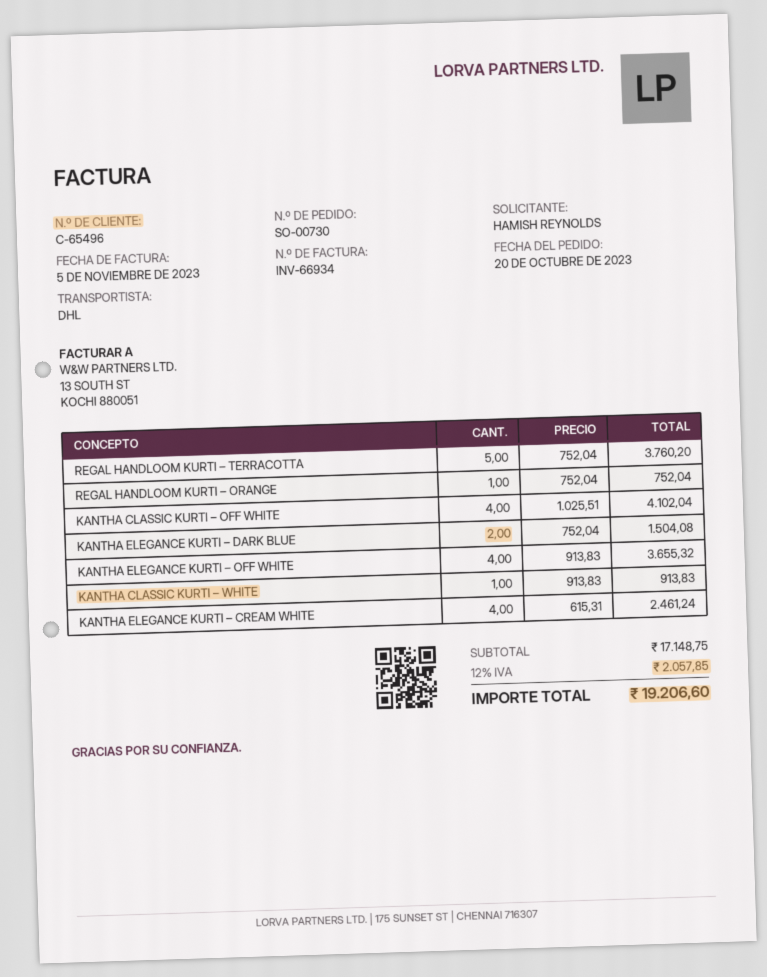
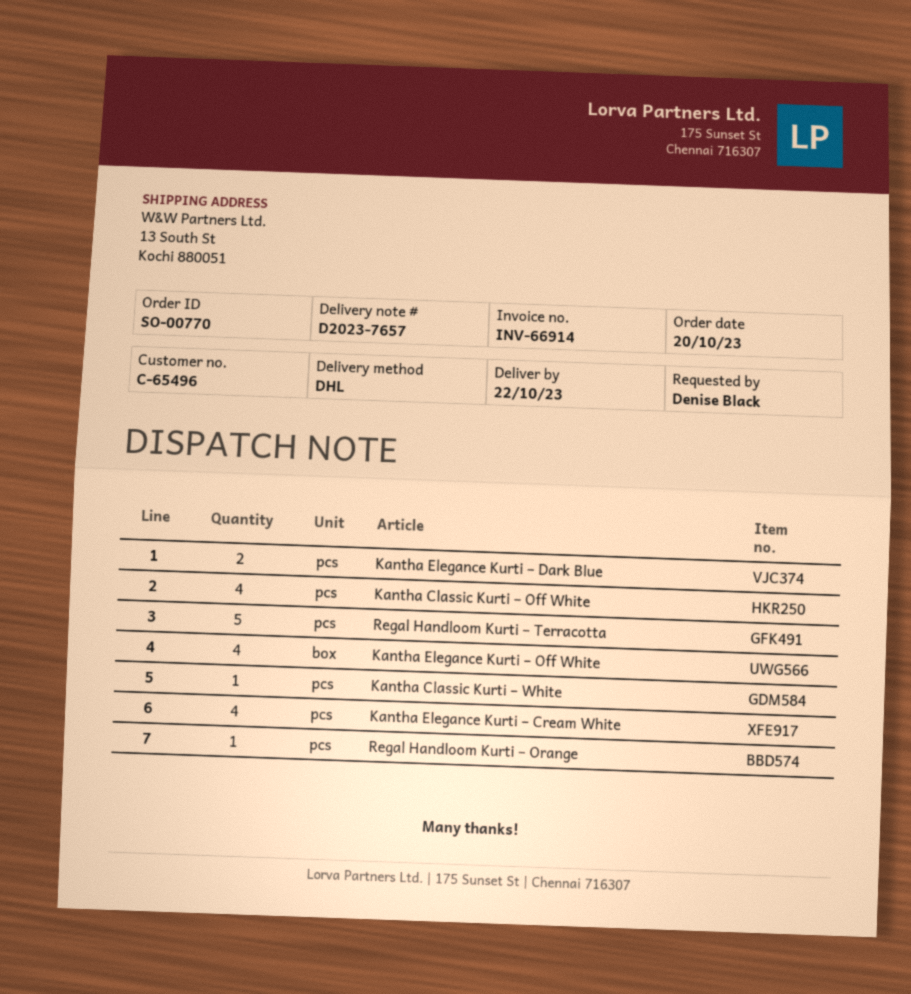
order number: SO-00730 -> SO-00770
invoice number: INV-66934 -> INV-66914
ordered by: HAMISH REYNOLDS -> Denise Black

